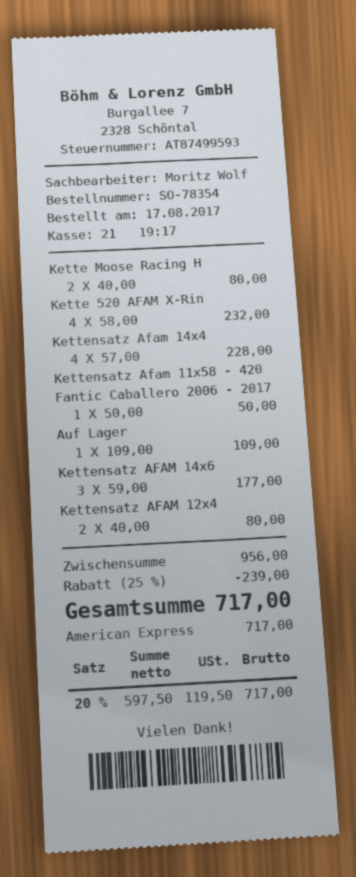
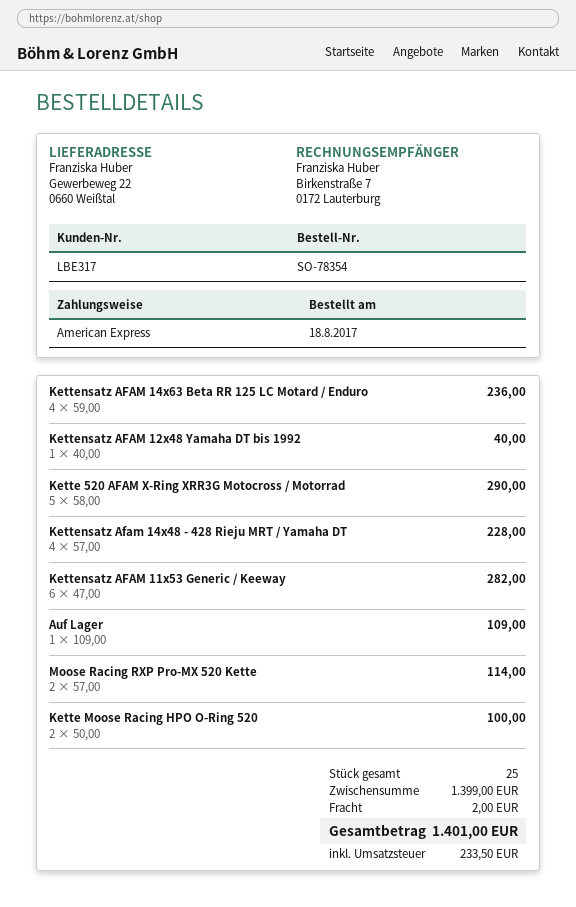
order date: 2017-08-17 -> 2017-08-18
Kette Moose Racing H: 2 x 40.00 = 80.00 -> 2 x 50.00 = 100.00
Kette 520 AFAM X-Rin: 4 x 58.00 = 232.00 -> 5 x 58.00 = 290.00
Kettensatz Afam 11x58 - 420 Fantic Caballero 2006 - 2017: 1 x 50.00 = 50.00 -> none
Kettensatz AFAM 14x6: 3 x 59.00 = 177.00 -> 4 x 59.00 = 236.00
Kettensatz AFAM 12x4: 2 x 40.00 = 80.00 -> 1 x 40.00 = 40.00
Kettensatz AFAM 11x53 Generic / Keeway: none -> 6 x 47.00 = 282.00
Moose Racing RXP Pro-MX 520 Kette: none -> 2 x 57.00 = 114.00
subtotal: 956.00 -> 1399.00
discount: 25% = 239.00 -> none
shipping: none -> 2.00
tax: 119.50 -> 233.50
total: 717.00 -> 1401.00

